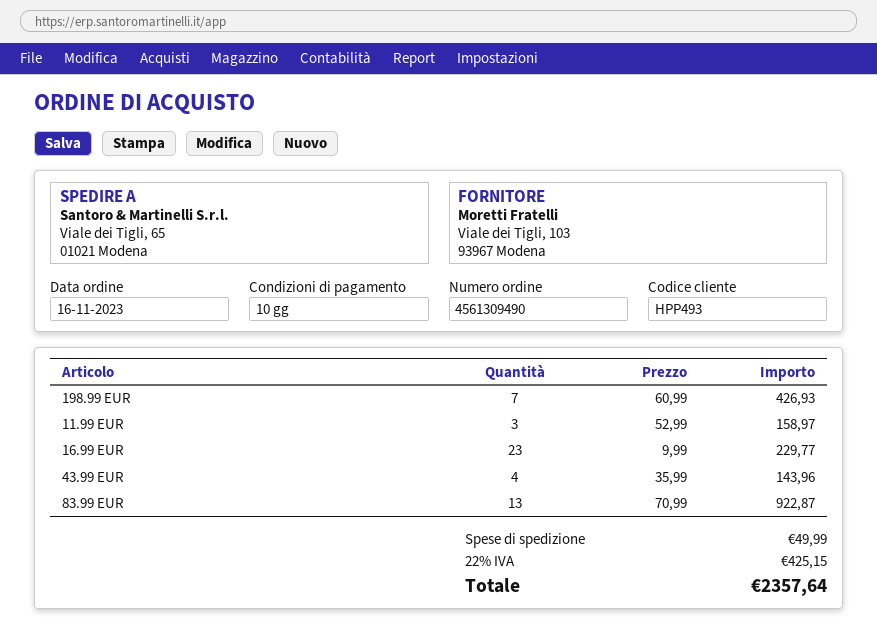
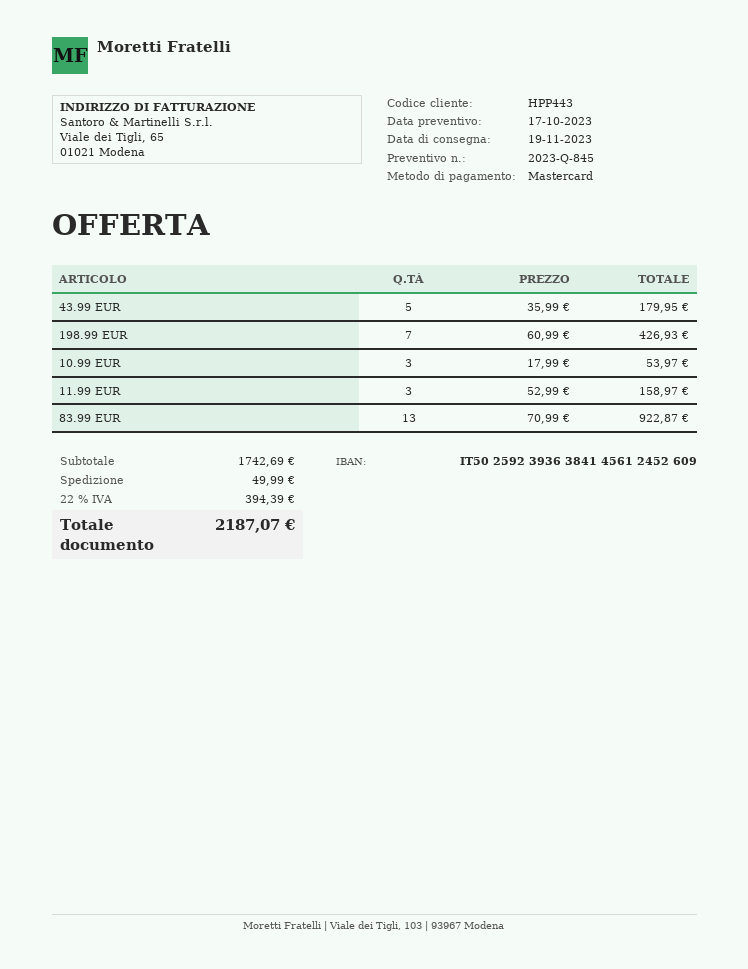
customer number: HPP493 -> HPP443
16.99 EUR: 23 x 9.99 = 229.77 -> none
43.99 EUR: 4 x 35.99 = 143.96 -> 5 x 35.99 = 179.95
10.99 EUR: none -> 3 x 17.99 = 53.97
tax: 22% = 425.15 -> 22% = 394.39
total: 2357.64 -> 2187.07

